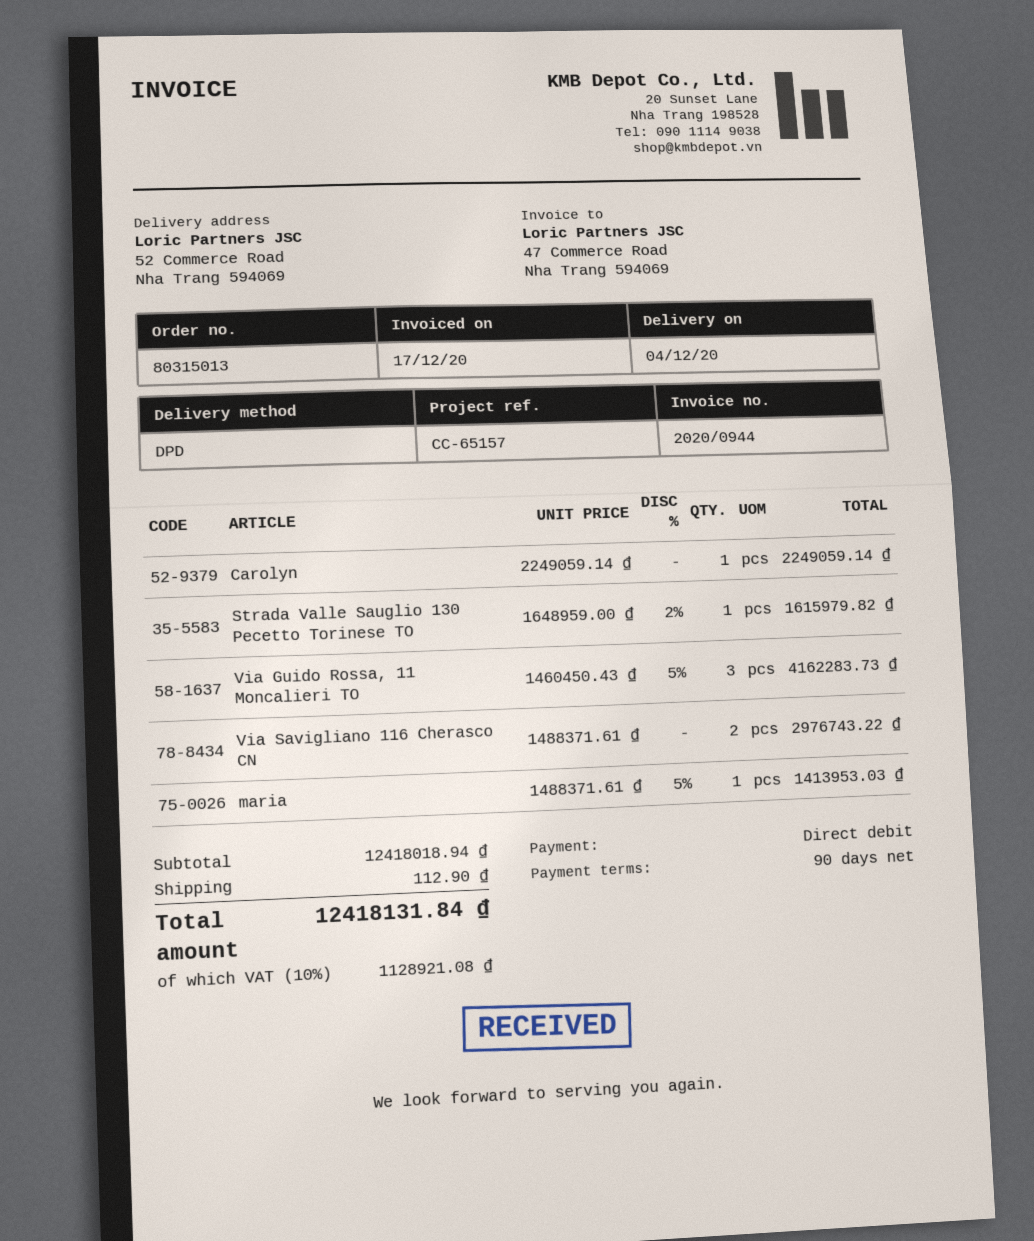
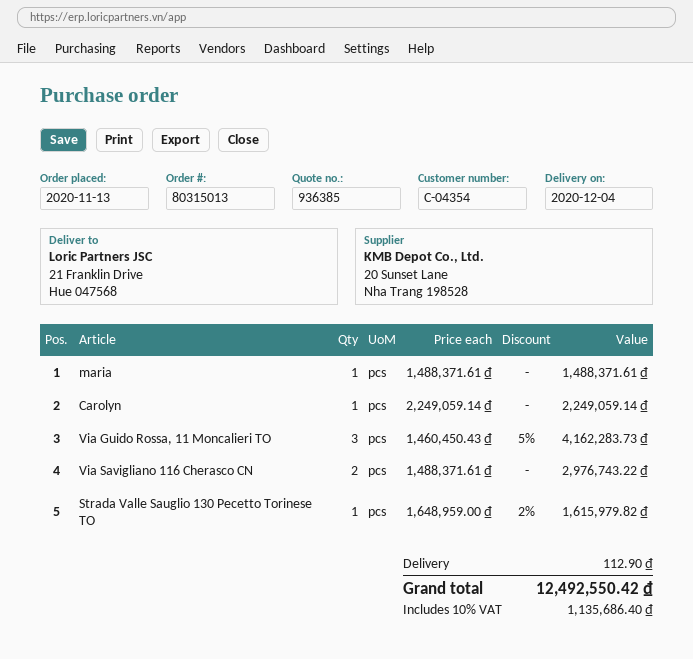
ship to: 52 Commerce Road, Nha Trang 594069 -> 21 Franklin Drive, Hue 047568
maria: 1 x 1488371.61 - 5% = 1413953.03 -> 1 x 1488371.61 = 1488371.61
tax: 10% = 1128921.08 -> 10% = 1135686.40
total: 12418131.84 -> 12492550.42

